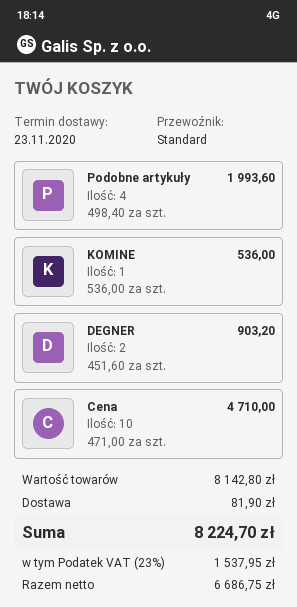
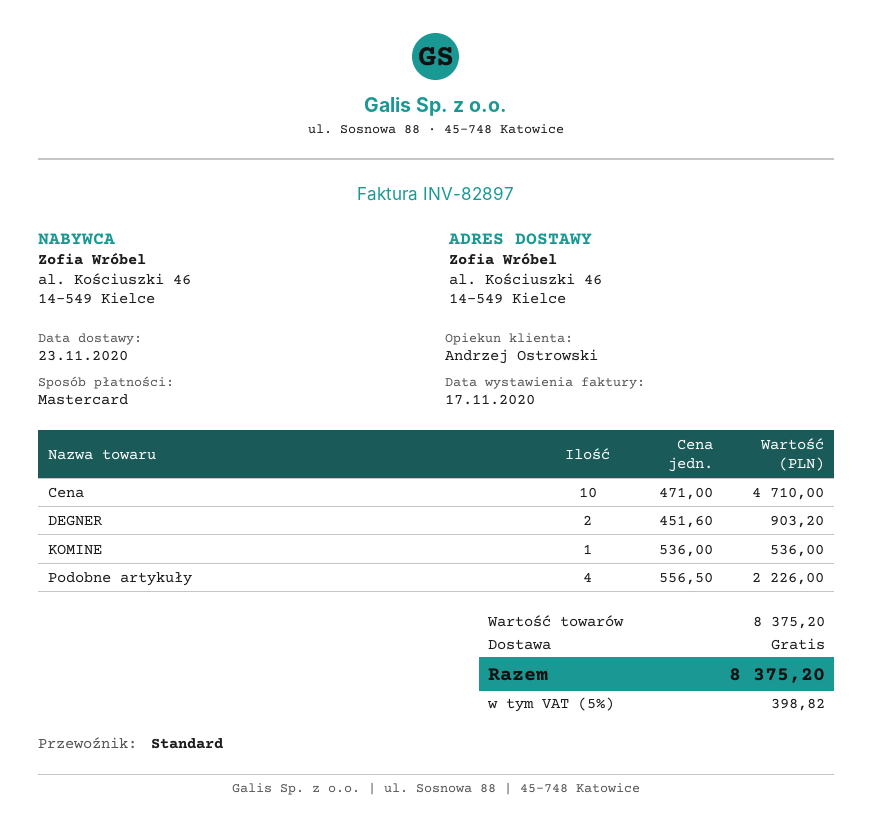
Podobne artykuły: 4 x 498.40 = 1993.60 -> 4 x 556.50 = 2226.00
subtotal: 8142.80 -> 8375.20
shipping: 81.90 -> 0.00
tax: 23% = 1537.95 -> 5% = 398.82
total: 8224.70 -> 8375.20

